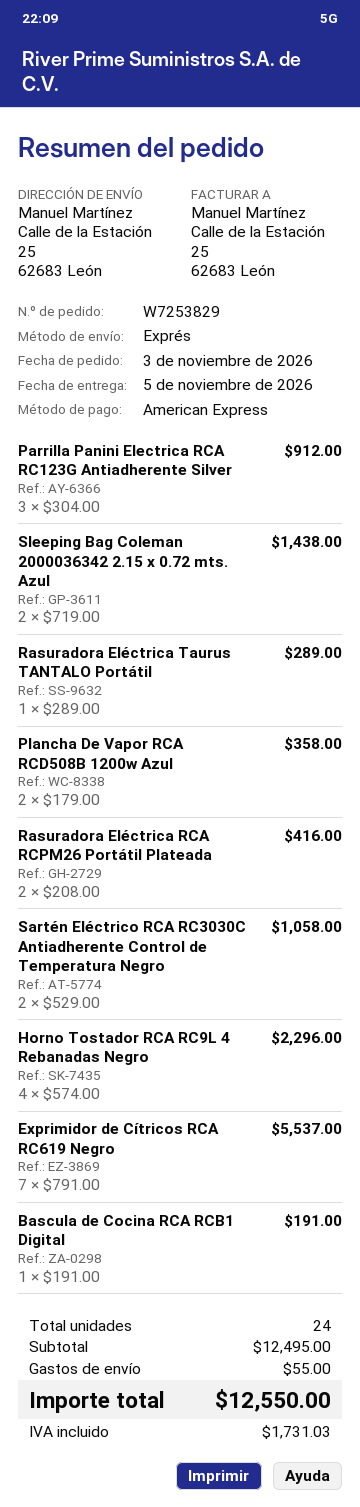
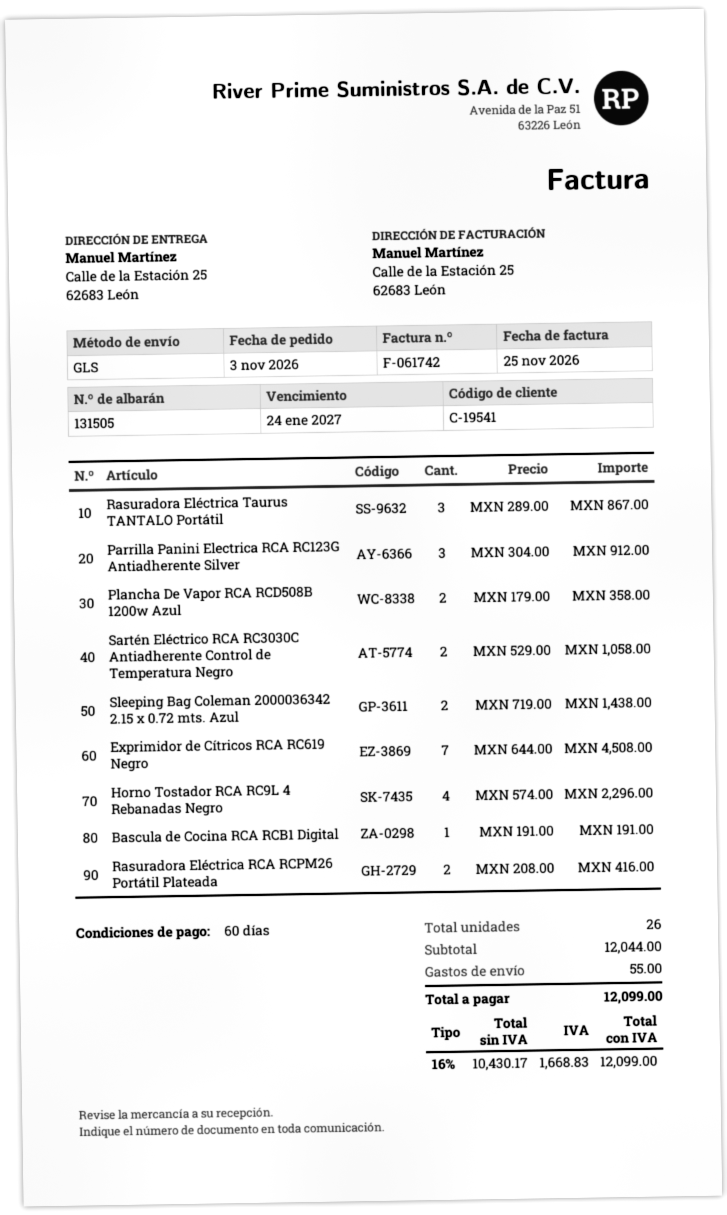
shipping method: express -> GLS
Rasuradora Eléctrica Taurus TANTALO Portátil: 1 x 289.00 = 289.00 -> 3 x 289.00 = 867.00
Exprimidor de Cítricos RCA RC619 Negro: 7 x 791.00 = 5537.00 -> 7 x 644.00 = 4508.00
total quantity: 24 -> 26
subtotal: 12495.00 -> 12044.00
tax: 1731.03 -> 1668.83
total: 12550.00 -> 12099.00

